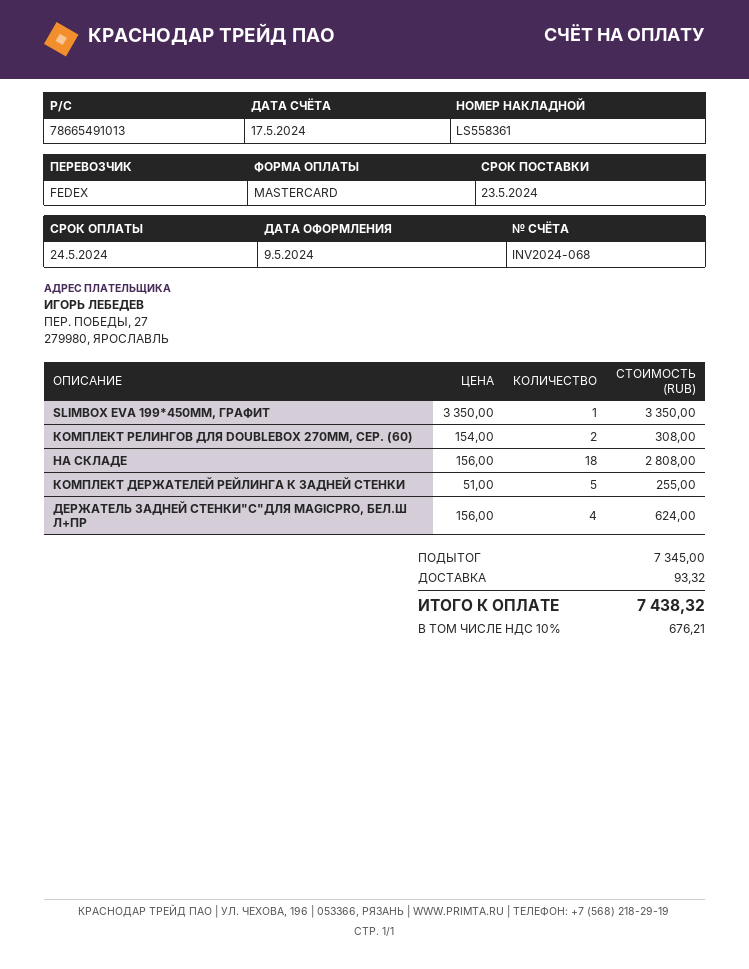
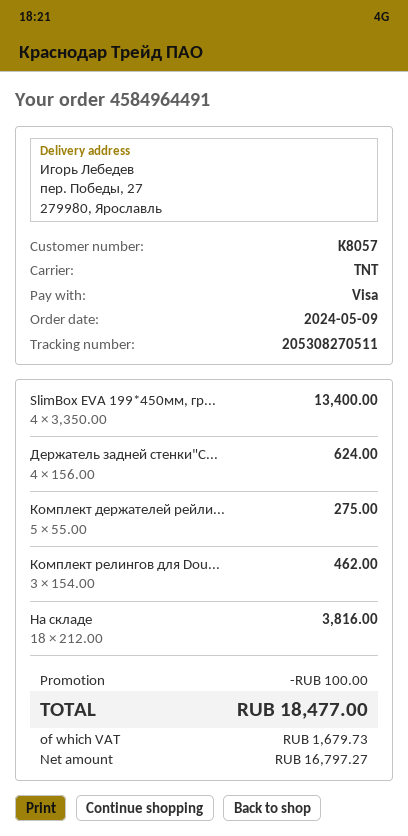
payment method: Mastercard -> Visa
shipping method: FedEx -> TNT
SLIMBOX EVA 199*450ММ, ГРАФИТ: 1 x 3350.00 = 3350.00 -> 4 x 3350.00 = 13400.00
КОМПЛЕКТ РЕЛИНГОВ ДЛЯ DOUBLEBOX 270ММ, СЕР. (60): 2 x 154.00 = 308.00 -> 3 x 154.00 = 462.00
НА СКЛАДЕ: 18 x 156.00 = 2808.00 -> 18 x 212.00 = 3816.00
КОМПЛЕКТ ДЕРЖАТЕЛЕЙ РЕЙЛИНГА К ЗАДНЕЙ СТЕНКИ: 5 x 51.00 = 255.00 -> 5 x 55.00 = 275.00
discount: none -> 100.00
shipping: 93.32 -> none
tax: 676.21 -> 1679.73
total: 7438.32 -> 18477.00

